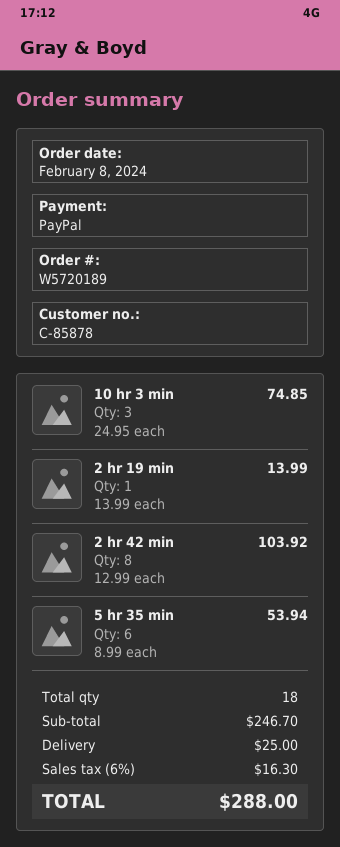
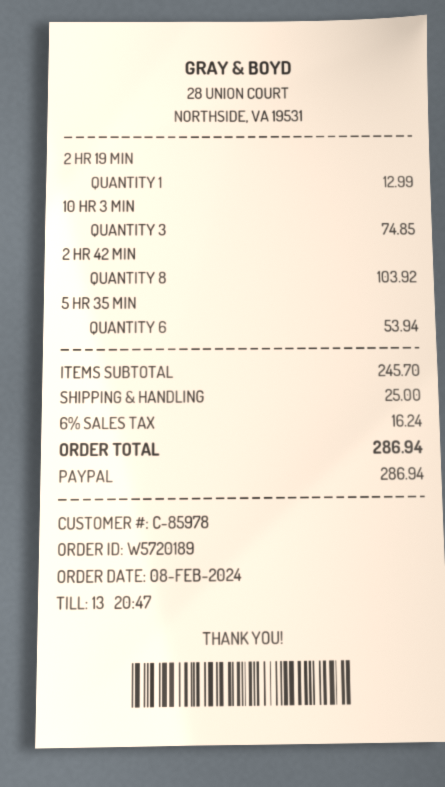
customer number: C-85878 -> C-85978
2 hr 19 min: 1 for 13.99 -> 1 for 12.99
subtotal: 246.70 -> 245.70
tax: 6% = 16.30 -> 6% = 16.24
total: 288.00 -> 286.94

